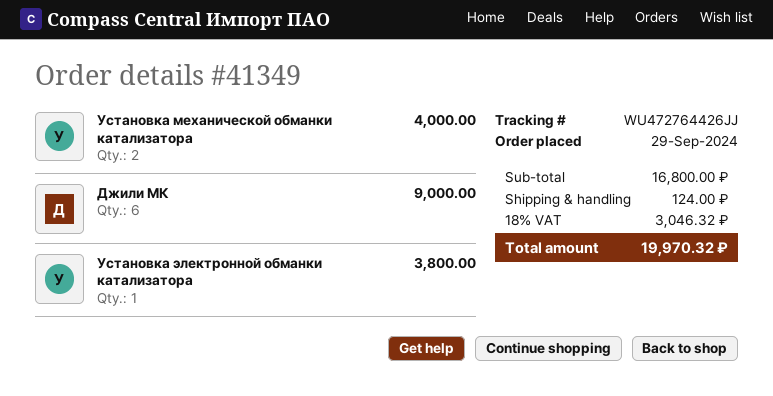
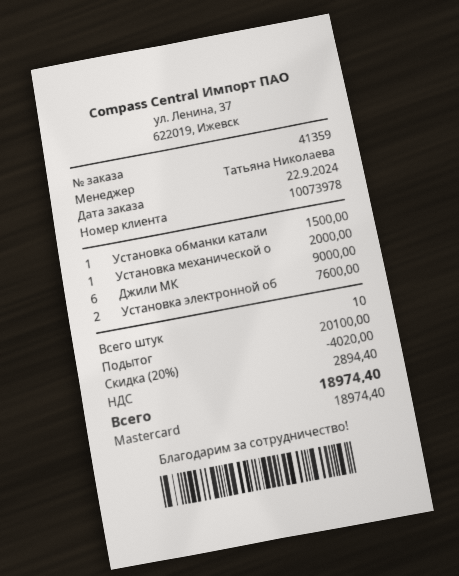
order number: 41349 -> 41359
order date: 2024-09-29 -> 2024-09-22
Установка механической обманки катализатора: 2 for 4000.00 -> 1 for 2000.00
Установка электронной обманки катализатора: 1 for 3800.00 -> 2 for 7600.00
Установка обманки катали: none -> 1 for 1500.00
subtotal: 16800.00 -> 20100.00
discount: none -> 20% = 4020.00
shipping: 124.00 -> none
tax: 3046.32 -> 2894.40
total: 19970.32 -> 18974.40

